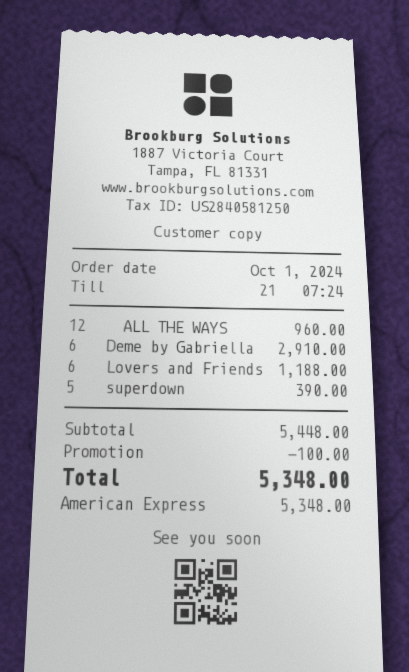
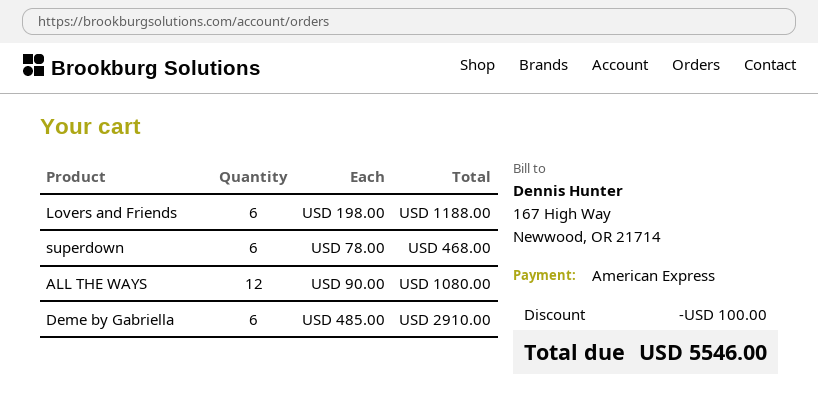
ALL THE WAYS: 12 for 960.00 -> 12 for 1080.00
superdown: 5 for 390.00 -> 6 for 468.00
total: 5348.00 -> 5546.00

